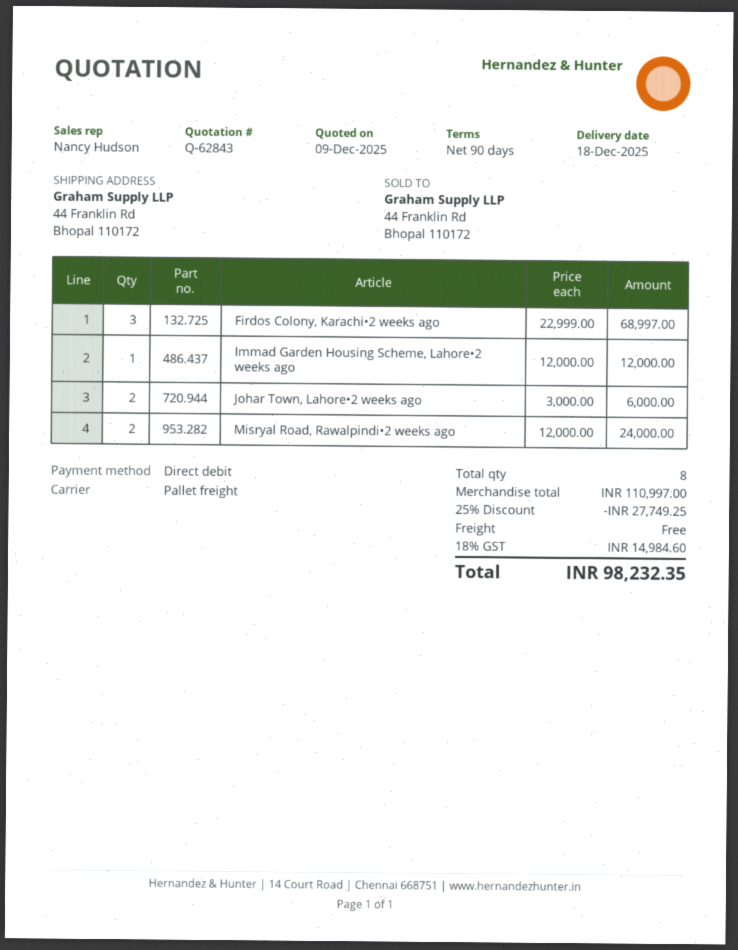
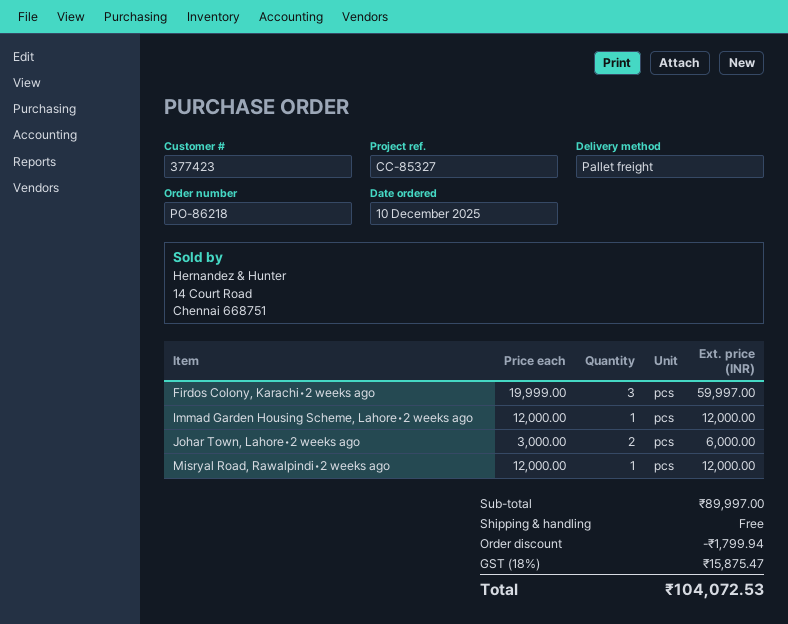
Firdos Colony, Karachi•2 weeks ago: 3 x 22999.00 = 68997.00 -> 3 x 19999.00 = 59997.00
Misryal Road, Rawalpindi•2 weeks ago: 2 x 12000.00 = 24000.00 -> 1 x 12000.00 = 12000.00
subtotal: 110997.00 -> 89997.00
discount: 27749.25 -> 1799.94
tax: 18% = 14984.60 -> 18% = 15875.47
total: 98232.35 -> 104072.53

